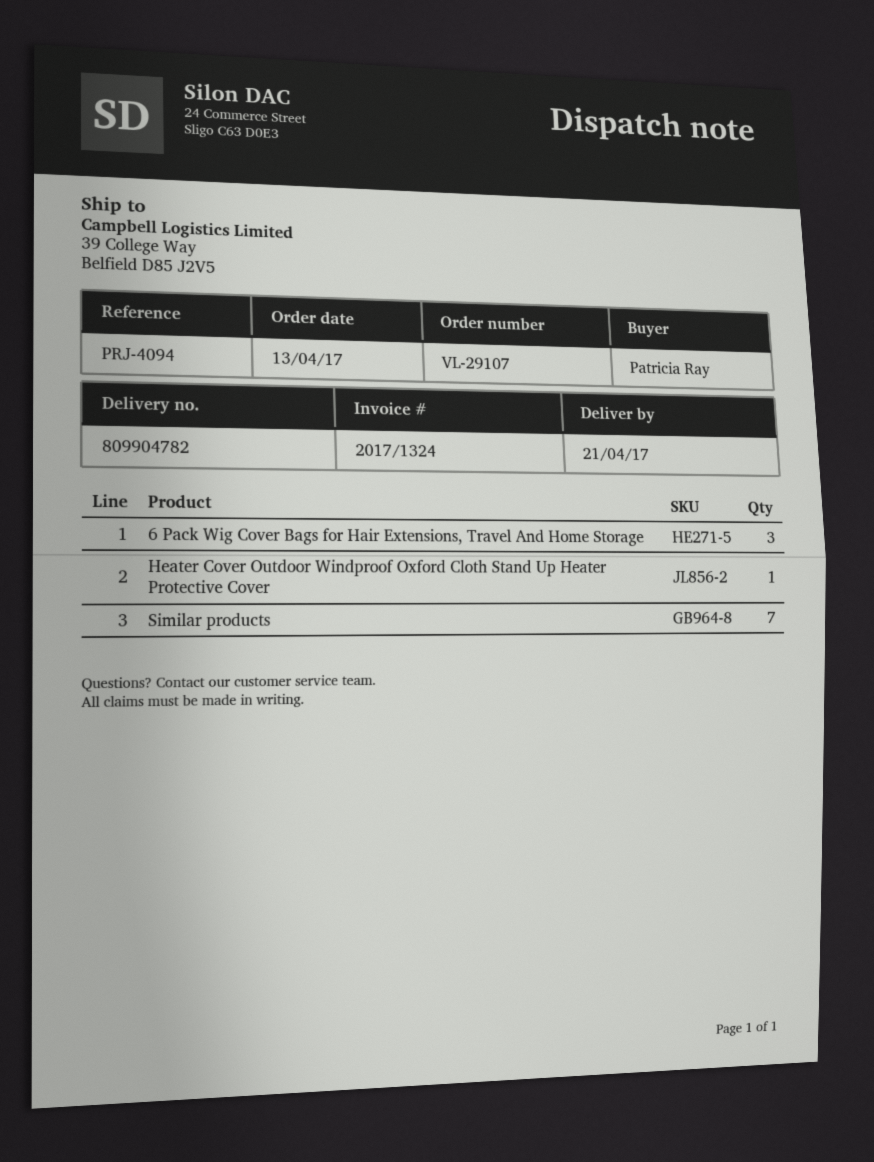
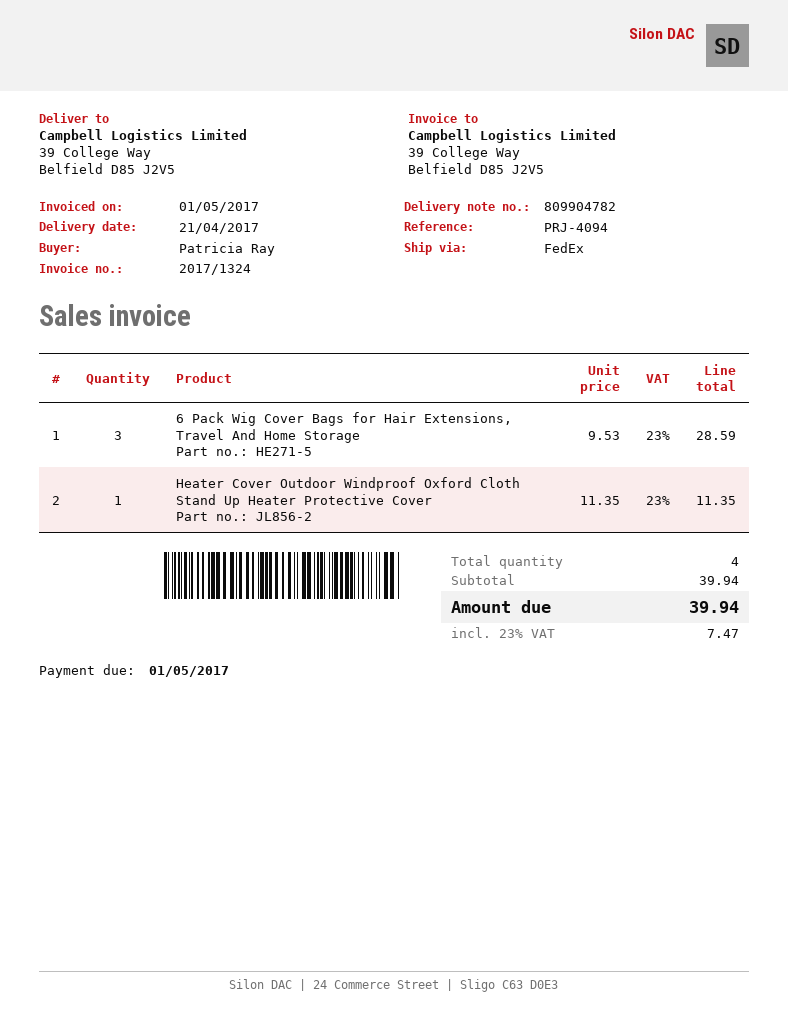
Similar products: 7 -> none

